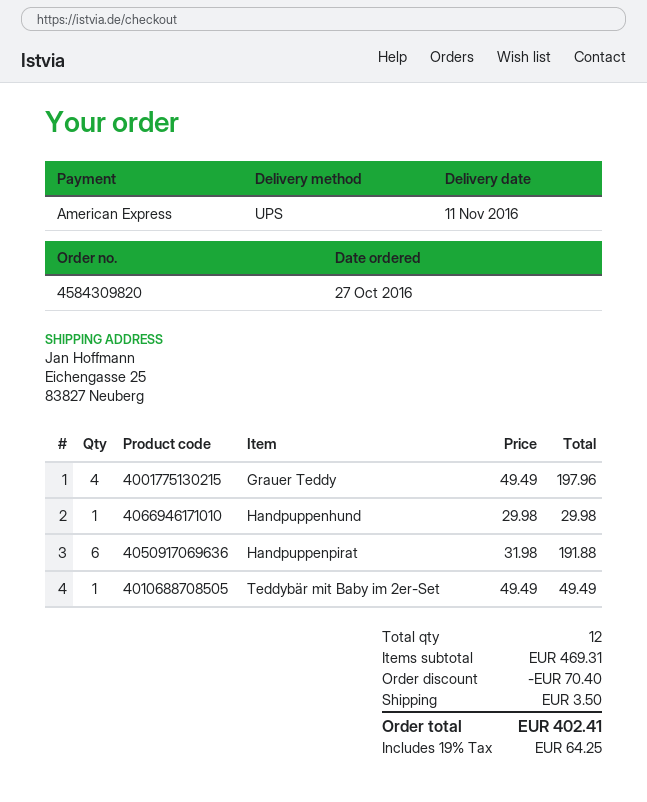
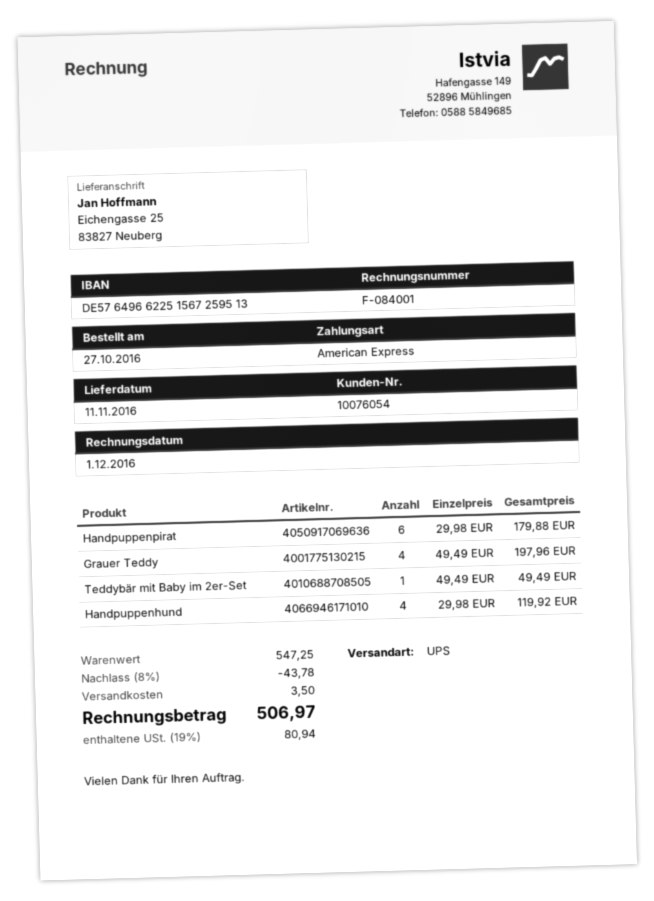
Handpuppenhund: 1 x 29.98 = 29.98 -> 4 x 29.98 = 119.92
Handpuppenpirat: 6 x 31.98 = 191.88 -> 6 x 29.98 = 179.88
subtotal: 469.31 -> 547.25
discount: 70.40 -> 43.78
tax: 19% = 64.25 -> 19% = 80.94
total: 402.41 -> 506.97

